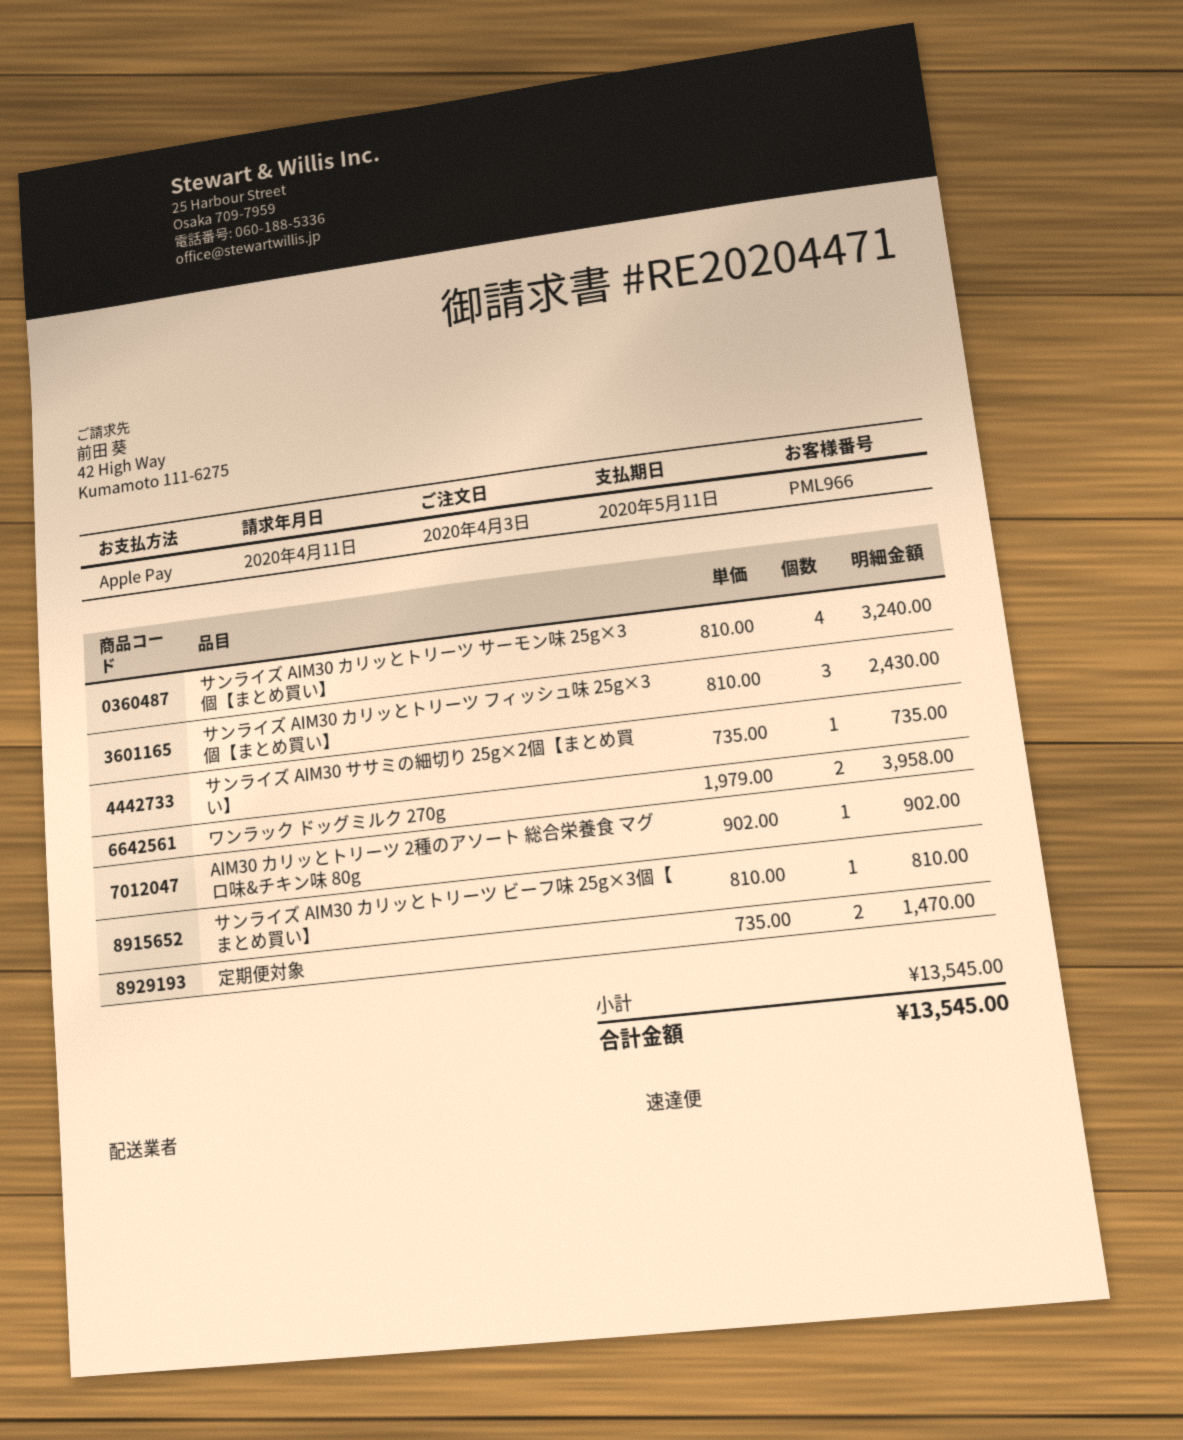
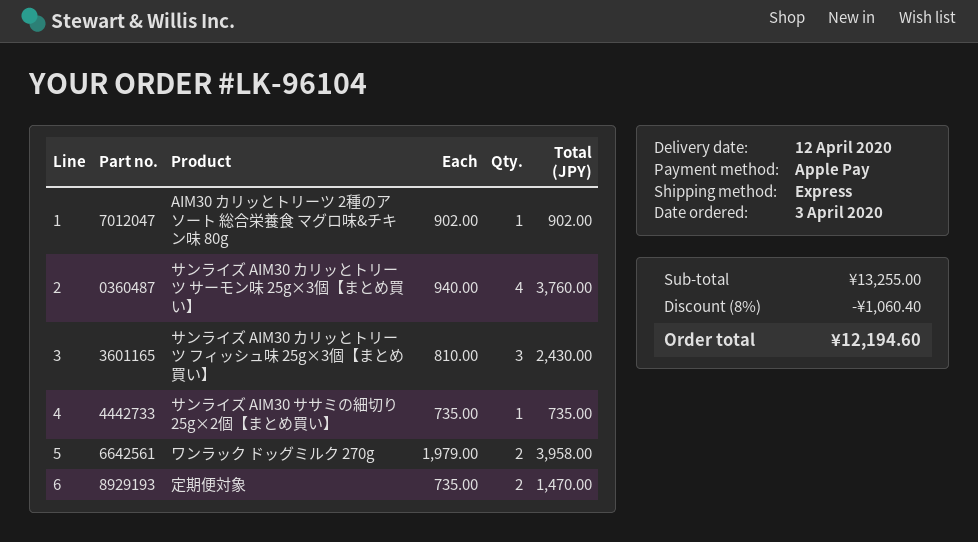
サンライズ AIM30 カリッとトリーツ サーモン味 25g×3個【まとめ買い】: 4 x 810.00 = 3240.00 -> 4 x 940.00 = 3760.00
サンライズ AIM30 カリッとトリーツ ビーフ味 25g×3個【まとめ買い】: 1 x 810.00 = 810.00 -> none
subtotal: 13545.00 -> 13255.00
discount: none -> 8% = 1060.40
total: 13545.00 -> 12194.60

